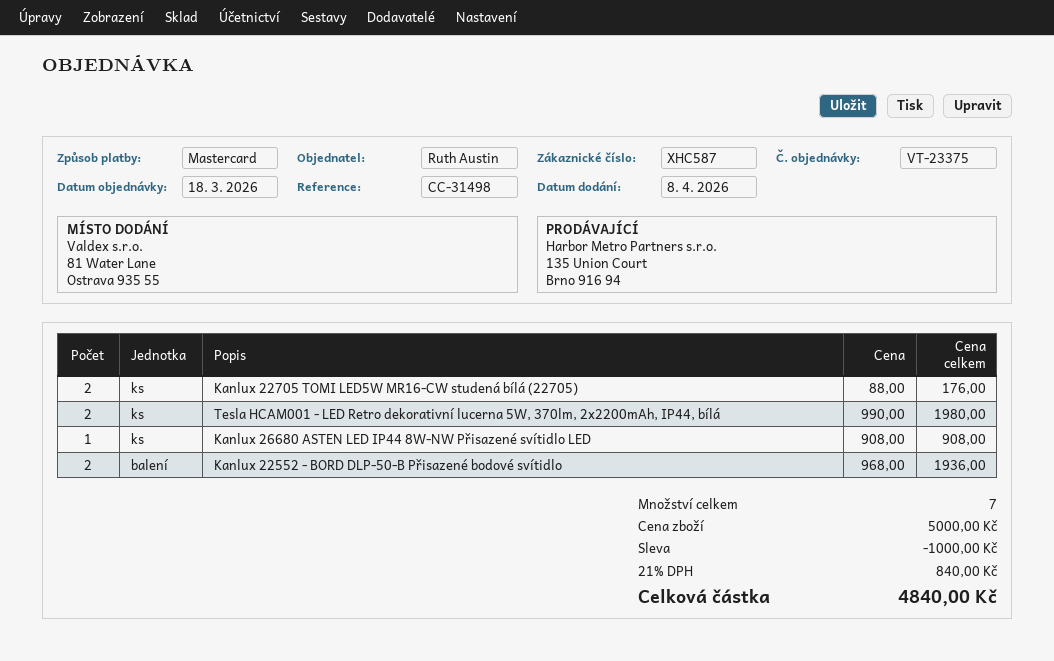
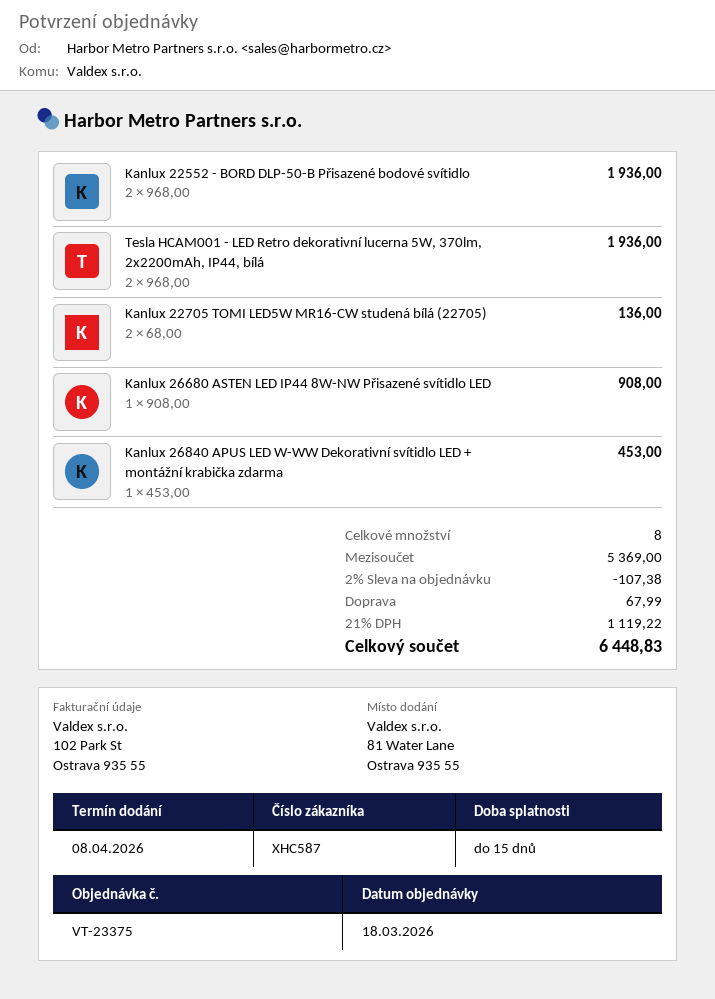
Kanlux 22705 TOMI LED5W MR16-CW studená bílá (22705): 2 x 88.00 = 176.00 -> 2 x 68.00 = 136.00
Tesla HCAM001 - LED Retro dekorativní lucerna 5W, 370lm, 2x2200mAh, IP44, bílá: 2 x 990.00 = 1980.00 -> 2 x 968.00 = 1936.00
Kanlux 26840 APUS LED W-WW Dekorativní svítidlo LED + montážní krabička zdarma: none -> 1 x 453.00 = 453.00
total quantity: 7 -> 8
subtotal: 5000.00 -> 5369.00
discount: 1000.00 -> 107.38
shipping: none -> 67.99
tax: 21% = 840.00 -> 21% = 1119.22
total: 4840.00 -> 6448.83

